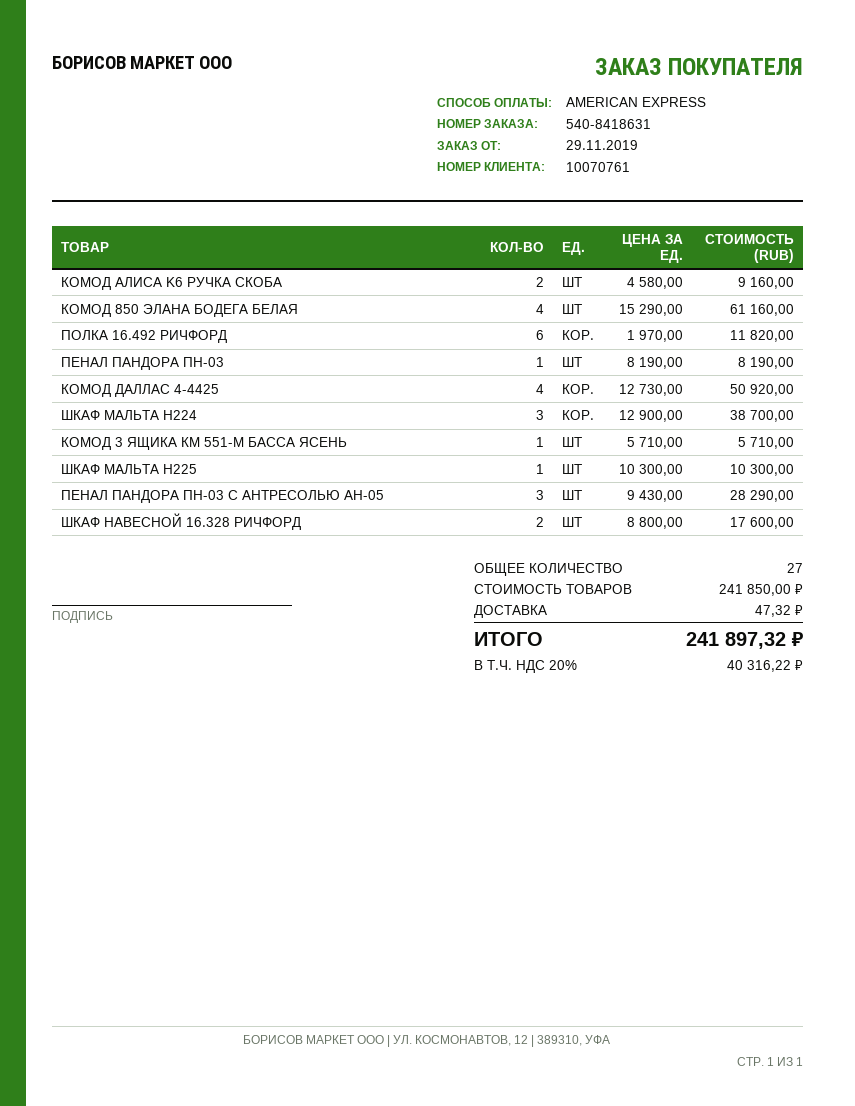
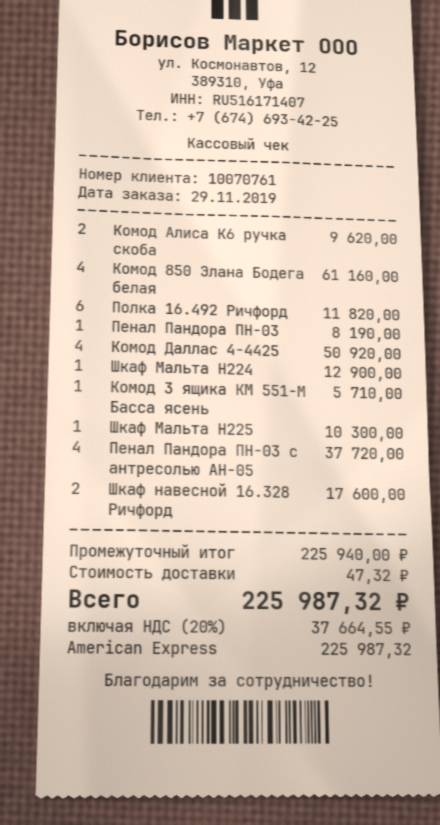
КОМОД АЛИСА K6 РУЧКА СКОБА: 2 for 9160.00 -> 2 for 9620.00
ШКАФ МАЛЬТА H224: 3 for 38700.00 -> 1 for 12900.00
ПЕНАЛ ПАНДОРА ПН-03 С АНТРЕСОЛЬЮ АН-05: 3 for 28290.00 -> 4 for 37720.00
subtotal: 241850.00 -> 225940.00
tax: 20% = 40316.22 -> 20% = 37664.55
total: 241897.32 -> 225987.32

